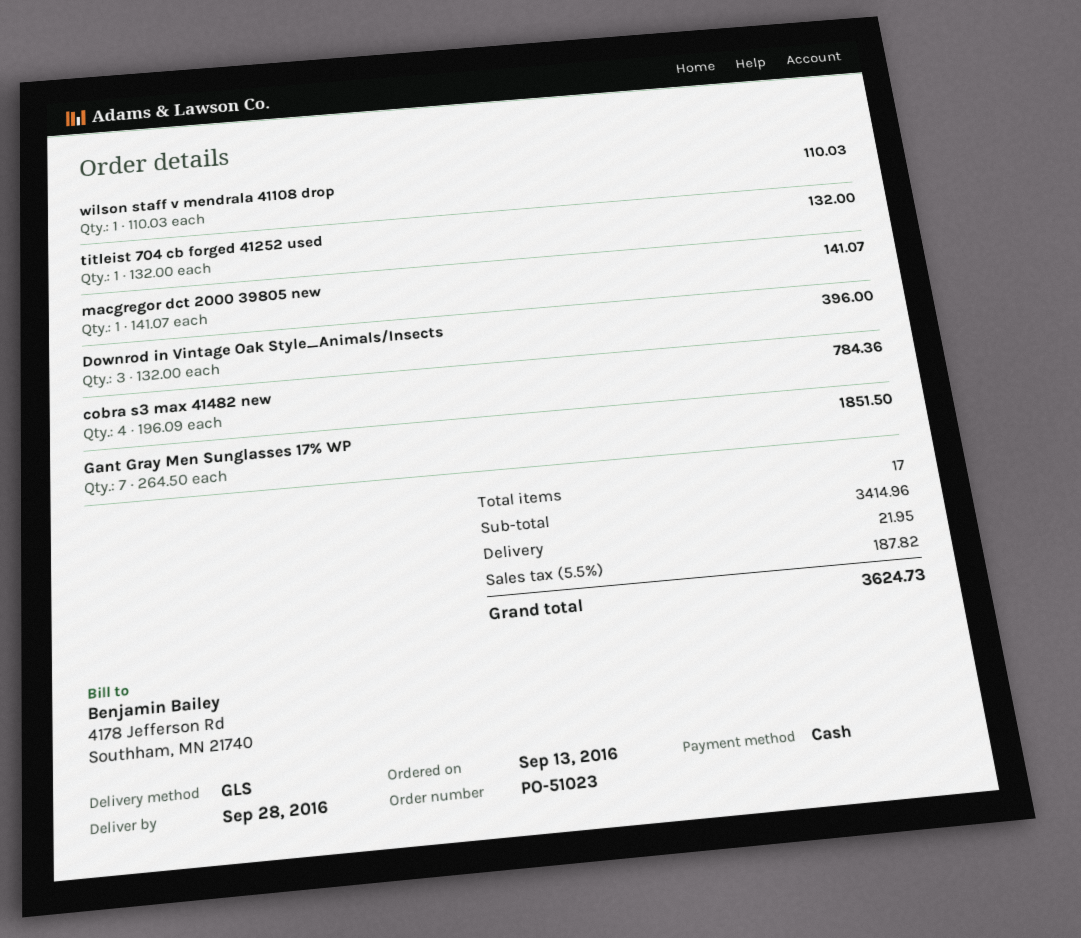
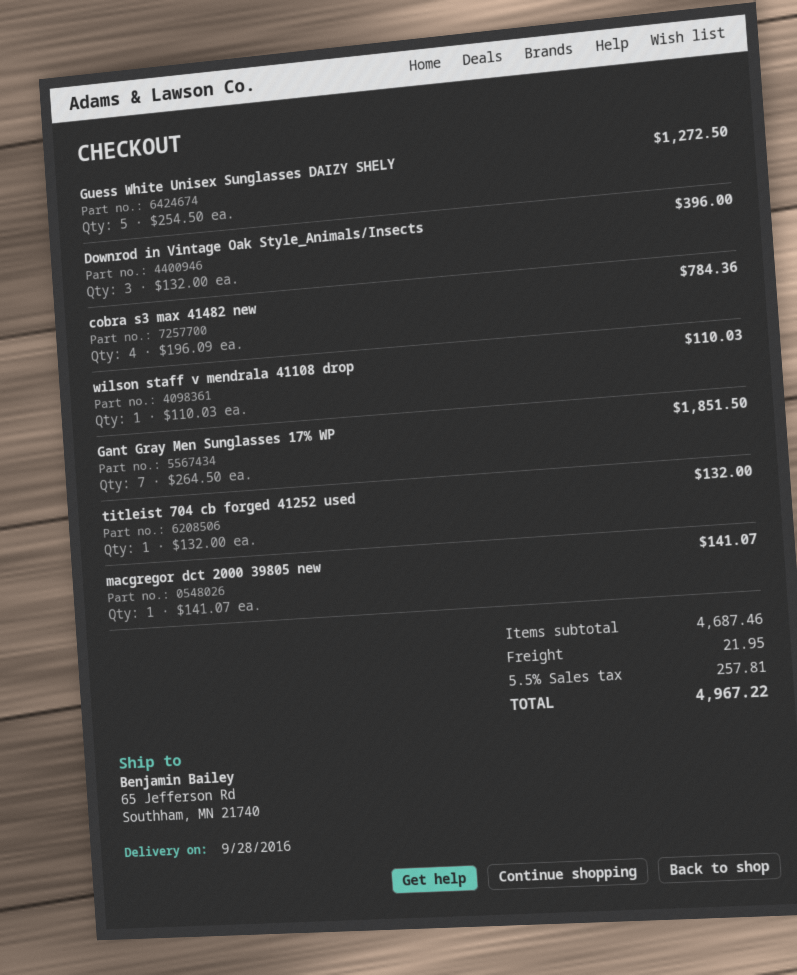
Guess White Unisex Sunglasses DAIZY SHELY: none -> 5 x 254.50 = 1272.50
subtotal: 3414.96 -> 4687.46
tax: 5.5% = 187.82 -> 5.5% = 257.81
total: 3624.73 -> 4967.22

